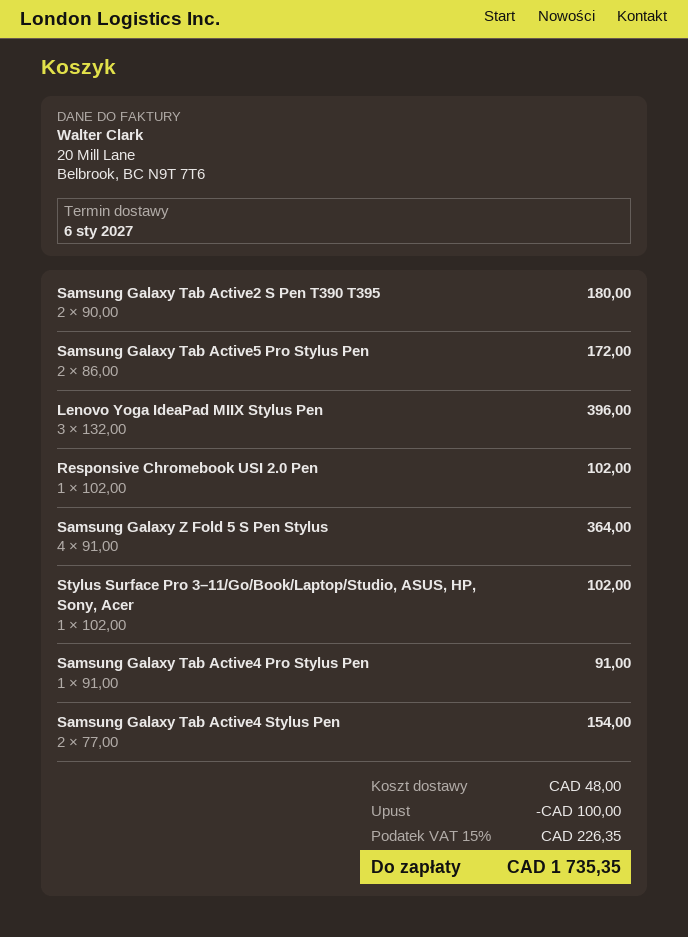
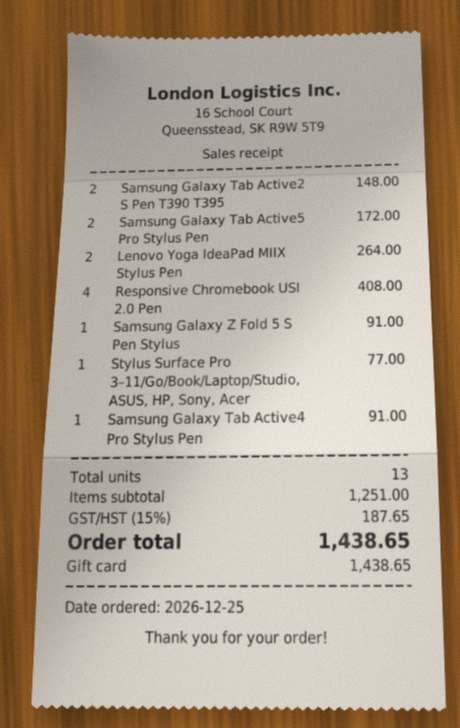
Samsung Galaxy Tab Active2 S Pen T390 T395: 2 for 180.00 -> 2 for 148.00
Lenovo Yoga IdeaPad MIIX Stylus Pen: 3 for 396.00 -> 2 for 264.00
Responsive Chromebook USI 2.0 Pen: 1 for 102.00 -> 4 for 408.00
Samsung Galaxy Z Fold 5 S Pen Stylus: 4 for 364.00 -> 1 for 91.00
Stylus Surface Pro 3–11/Go/Book/Laptop/Studio, ASUS, HP, Sony, Acer: 1 for 102.00 -> 1 for 77.00
Samsung Galaxy Tab Active4 Stylus Pen: 2 for 154.00 -> none
discount: 100.00 -> none
shipping: 48.00 -> none
tax: 15% = 226.35 -> 15% = 187.65
total: 1735.35 -> 1438.65

